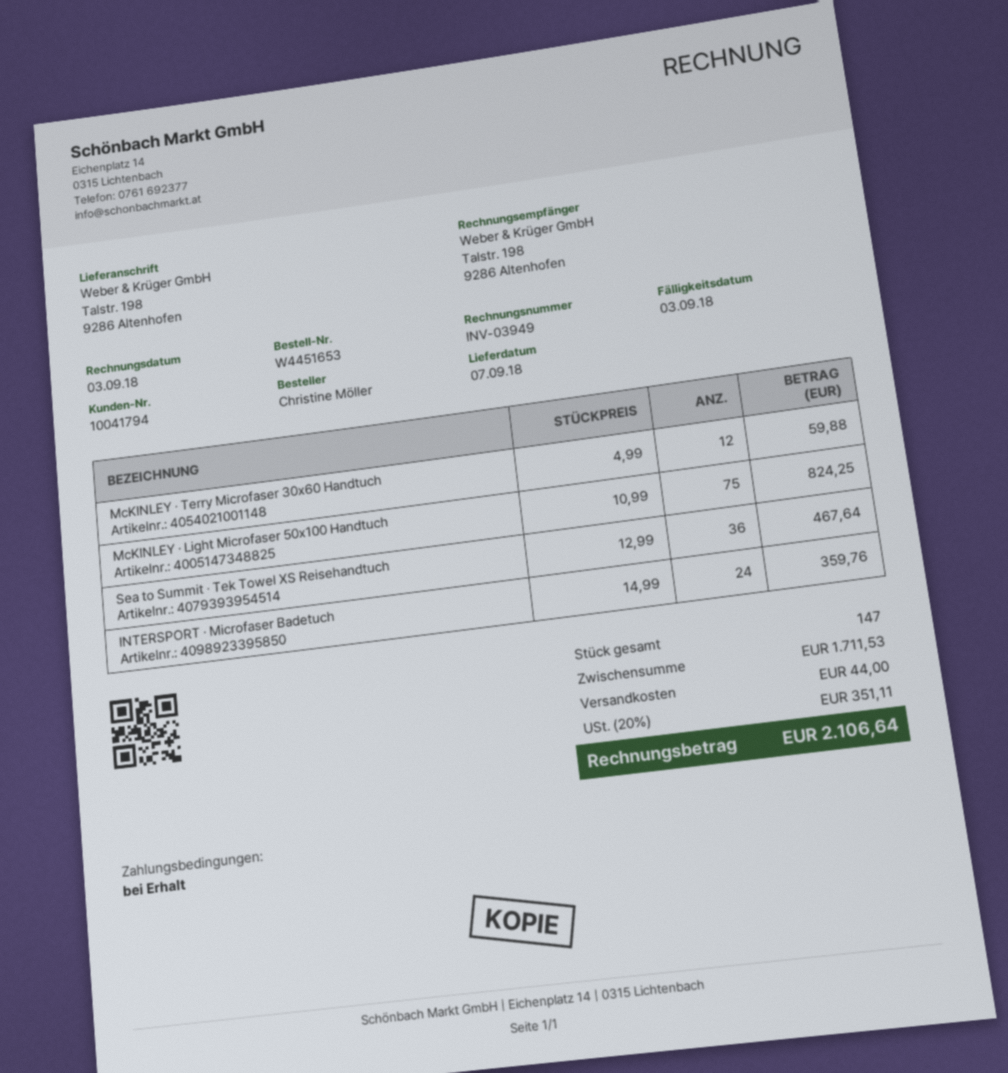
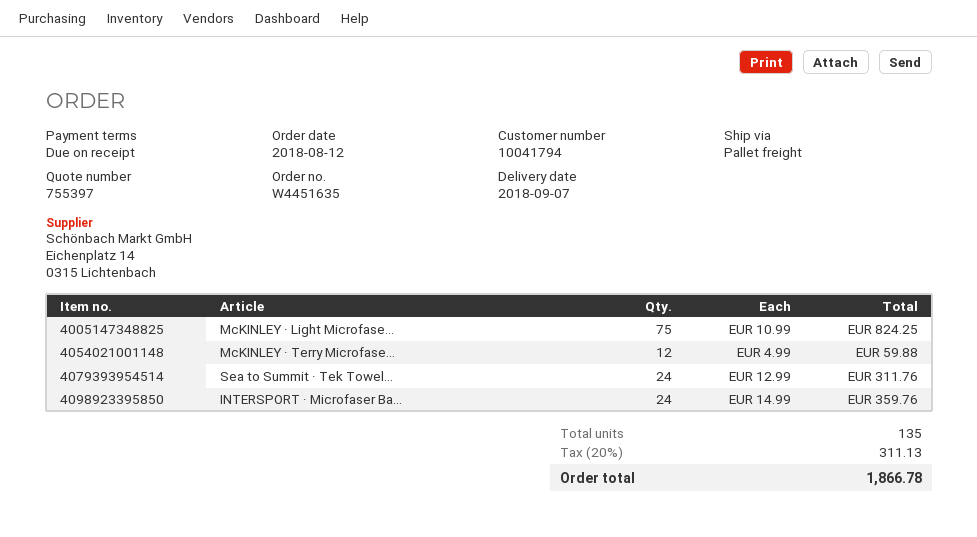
order number: W4451653 -> W4451635
Sea to Summit · Tek Towel XS Reisehandtuch: 36 x 12.99 = 467.64 -> 24 x 12.99 = 311.76
total quantity: 147 -> 135
shipping: 44.00 -> none
tax: 20% = 351.11 -> 20% = 311.13
total: 2106.64 -> 1866.78

